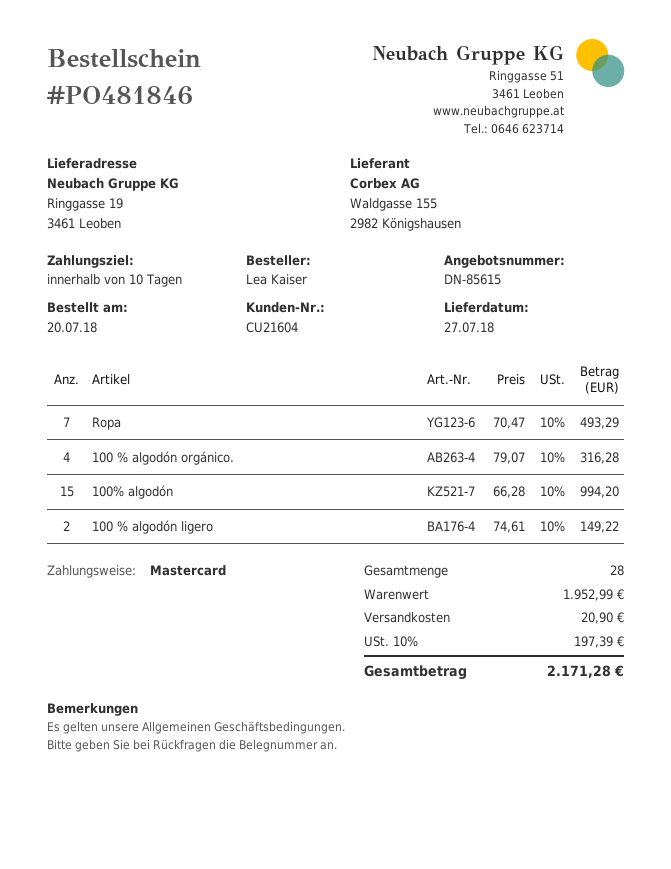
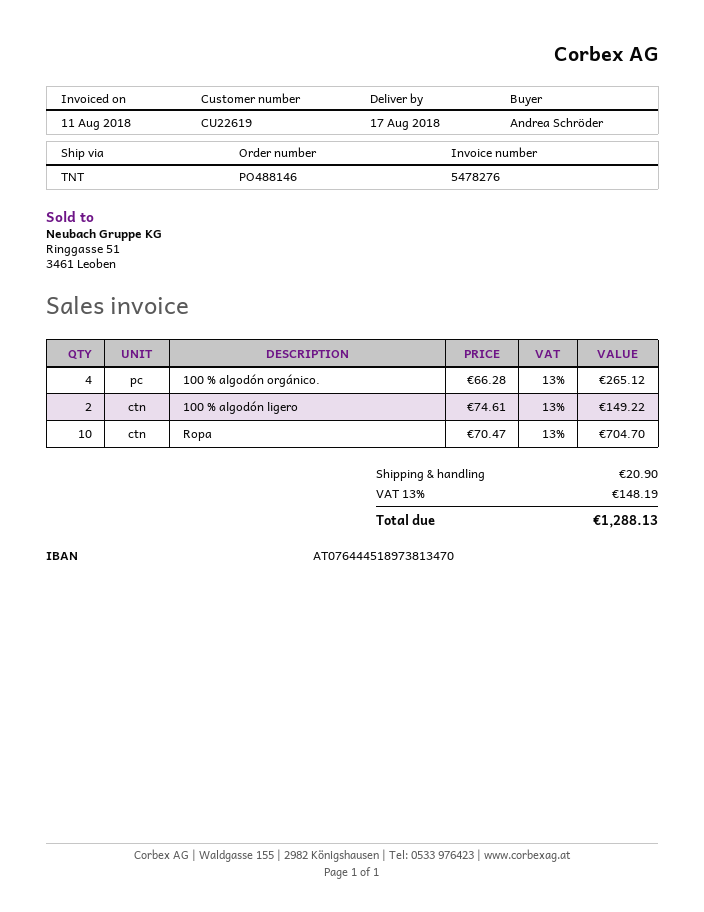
order number: PO481846 -> PO488146
delivery date: 2018-07-27 -> 2018-08-17
customer number: CU21604 -> CU22619
ordered by: Lea Kaiser -> Andrea Schröder
Ropa: 7 x 70.47 = 493.29 -> 10 x 70.47 = 704.70
100 % algodón orgánico.: 4 x 79.07 = 316.28 -> 4 x 66.28 = 265.12
100% algodón: 15 x 66.28 = 994.20 -> none
tax: 10% = 197.39 -> 13% = 148.19
total: 2171.28 -> 1288.13

